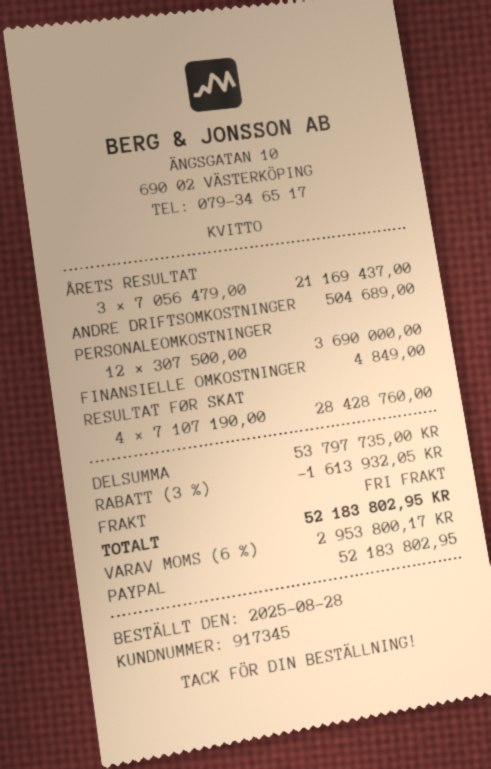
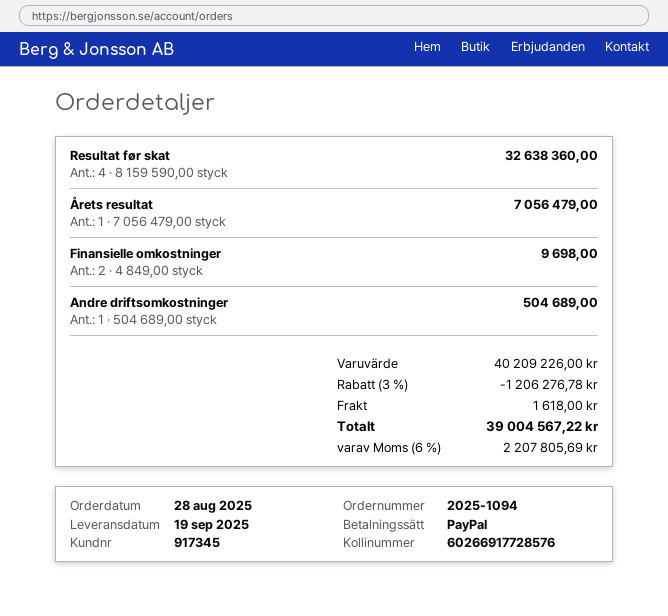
ÅRETS RESULTAT: 3 x 7056479.00 = 21169437.00 -> 1 x 7056479.00 = 7056479.00
PERSONALEOMKOSTNINGER: 12 x 307500.00 = 3690000.00 -> none
FINANSIELLE OMKOSTNINGER: 1 x 4849.00 = 4849.00 -> 2 x 4849.00 = 9698.00
RESULTAT FØR SKAT: 4 x 7107190.00 = 28428760.00 -> 4 x 8159590.00 = 32638360.00
subtotal: 53797735.00 -> 40209226.00
discount: 3% = 1613932.05 -> 3% = 1206276.78
shipping: 0.00 -> 1618.00
tax: 6% = 2953800.17 -> 6% = 2207805.69
total: 52183802.95 -> 39004567.22

